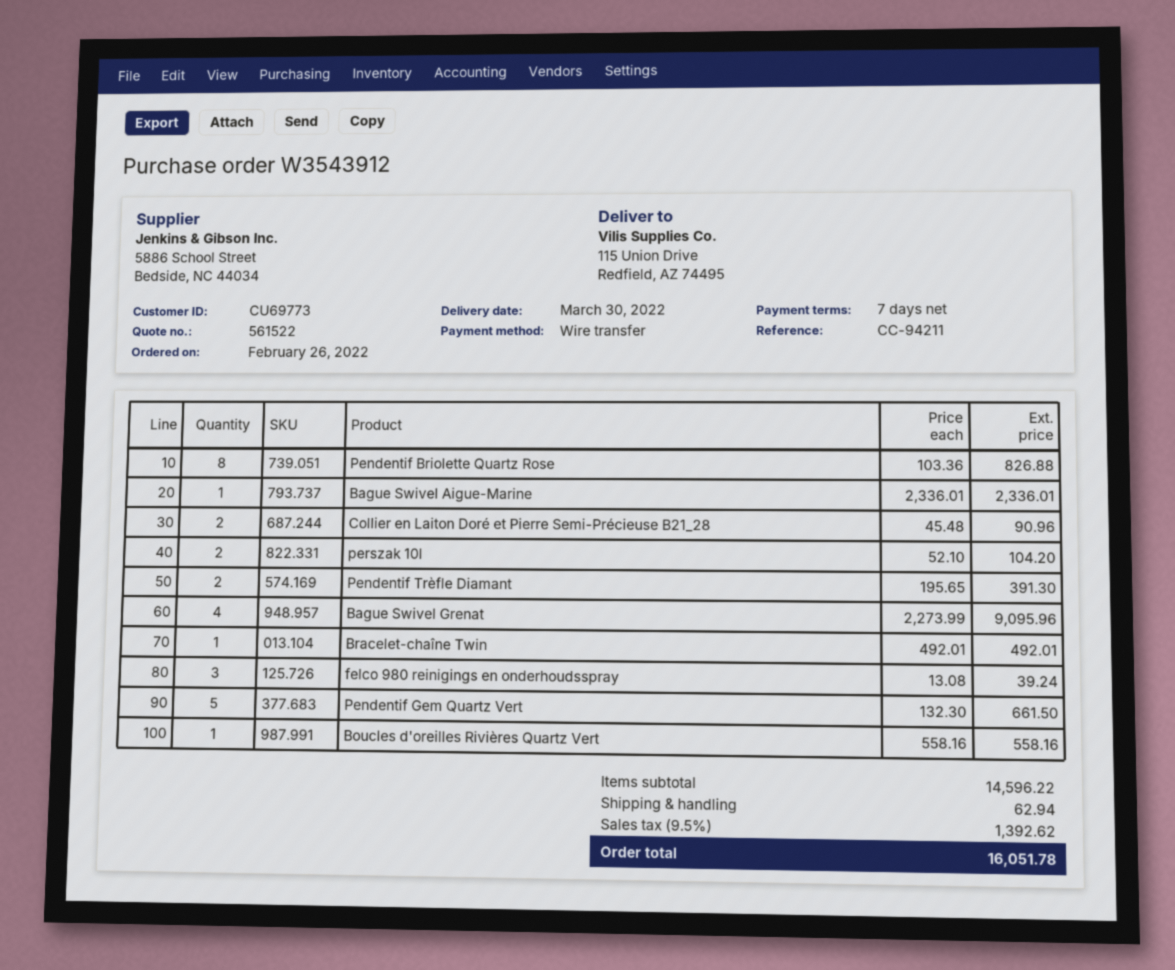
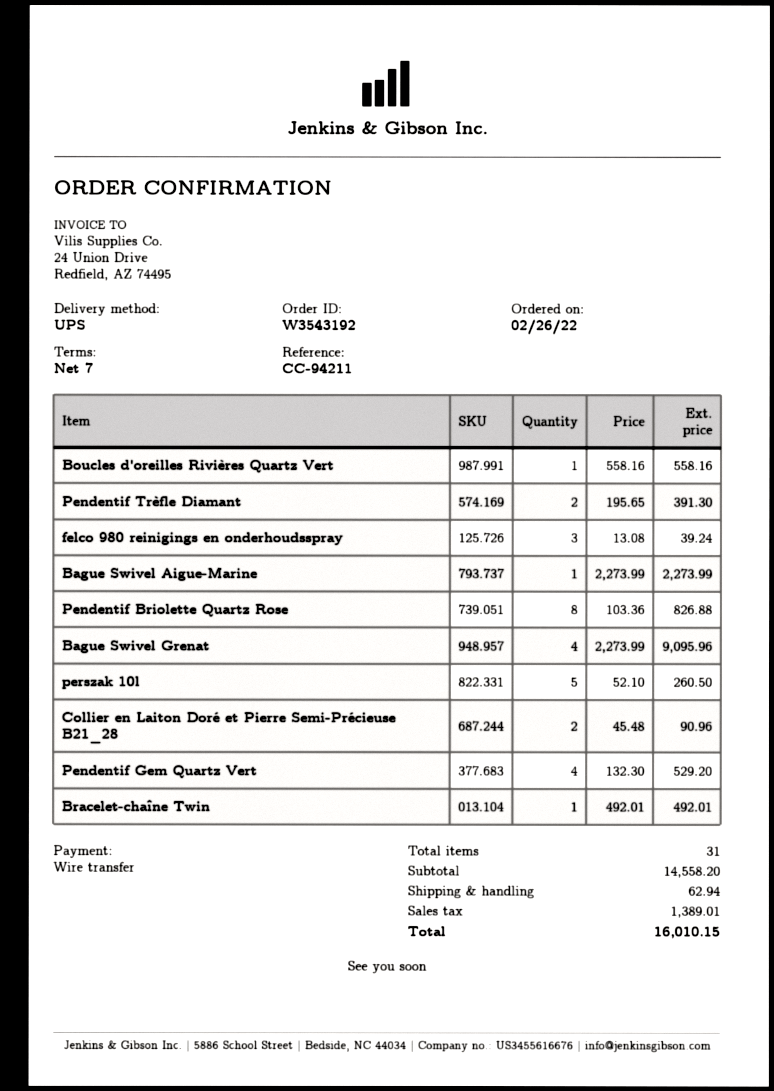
order number: W3543912 -> W3543192
Bague Swivel Aigue-Marine: 1 x 2336.01 = 2336.01 -> 1 x 2273.99 = 2273.99
perszak 10l: 2 x 52.10 = 104.20 -> 5 x 52.10 = 260.50
Pendentif Gem Quartz Vert: 5 x 132.30 = 661.50 -> 4 x 132.30 = 529.20
subtotal: 14596.22 -> 14558.20
tax: 1392.62 -> 1389.01
total: 16051.78 -> 16010.15

